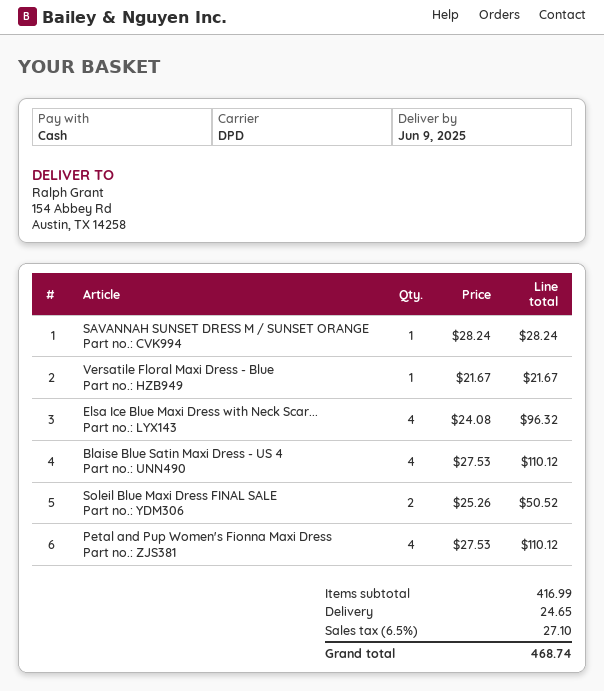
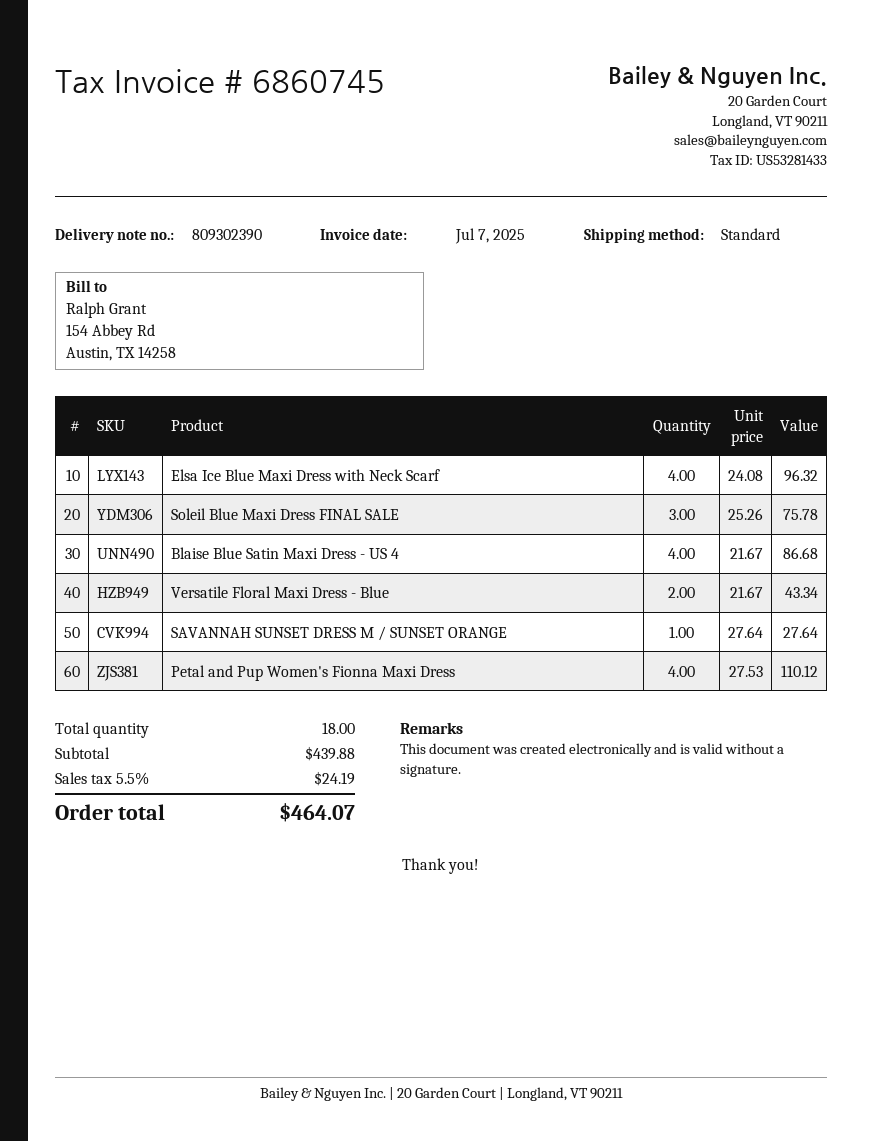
shipping method: DPD -> standard
SAVANNAH SUNSET DRESS M / SUNSET ORANGE: 1 x 28.24 = 28.24 -> 1 x 27.64 = 27.64
Versatile Floral Maxi Dress - Blue: 1 x 21.67 = 21.67 -> 2 x 21.67 = 43.34
Blaise Blue Satin Maxi Dress - US 4: 4 x 27.53 = 110.12 -> 4 x 21.67 = 86.68
Soleil Blue Maxi Dress FINAL SALE: 2 x 25.26 = 50.52 -> 3 x 25.26 = 75.78
subtotal: 416.99 -> 439.88
shipping: 24.65 -> none
tax: 6.5% = 27.10 -> 5.5% = 24.19
total: 468.74 -> 464.07

